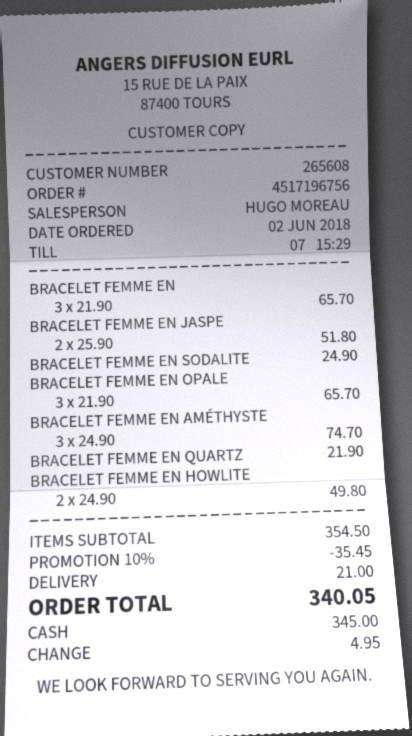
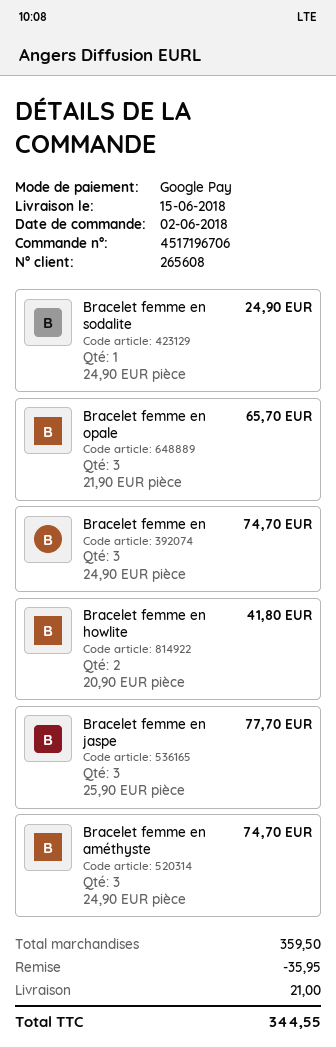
order number: 4517196756 -> 4517196706
payment method: cash -> Google Pay
BRACELET FEMME EN: 3 x 21.90 = 65.70 -> 3 x 24.90 = 74.70
BRACELET FEMME EN JASPE: 2 x 25.90 = 51.80 -> 3 x 25.90 = 77.70
BRACELET FEMME EN QUARTZ: 1 x 21.90 = 21.90 -> none
BRACELET FEMME EN HOWLITE: 2 x 24.90 = 49.80 -> 2 x 20.90 = 41.80
subtotal: 354.50 -> 359.50
discount: 35.45 -> 35.95
total: 340.05 -> 344.55

